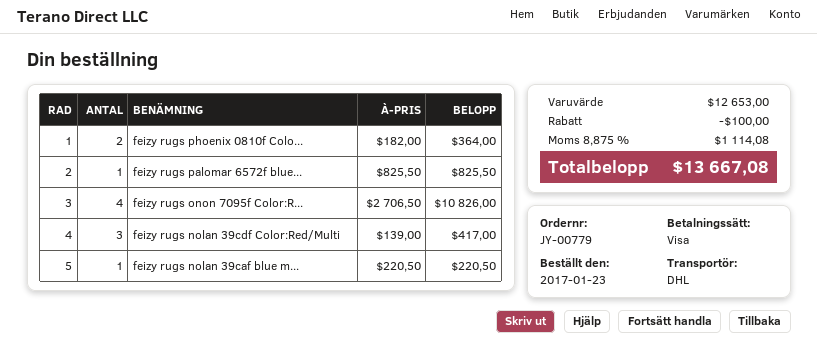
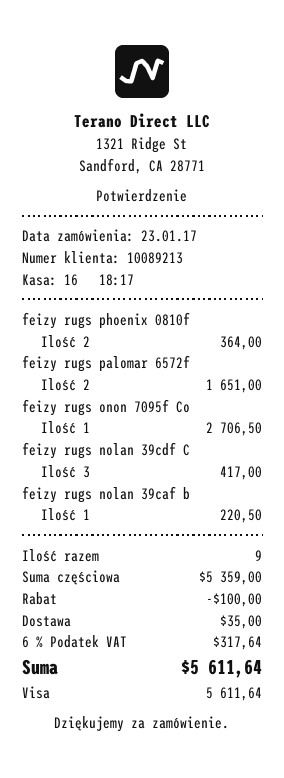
feizy rugs palomar 6572f blue...: 1 for 825.50 -> 2 for 1651.00
feizy rugs onon 7095f Color:R...: 4 for 10826.00 -> 1 for 2706.50
subtotal: 12653.00 -> 5359.00
shipping: none -> 35.00
tax: 8.875% = 1114.08 -> 6% = 317.64
total: 13667.08 -> 5611.64

